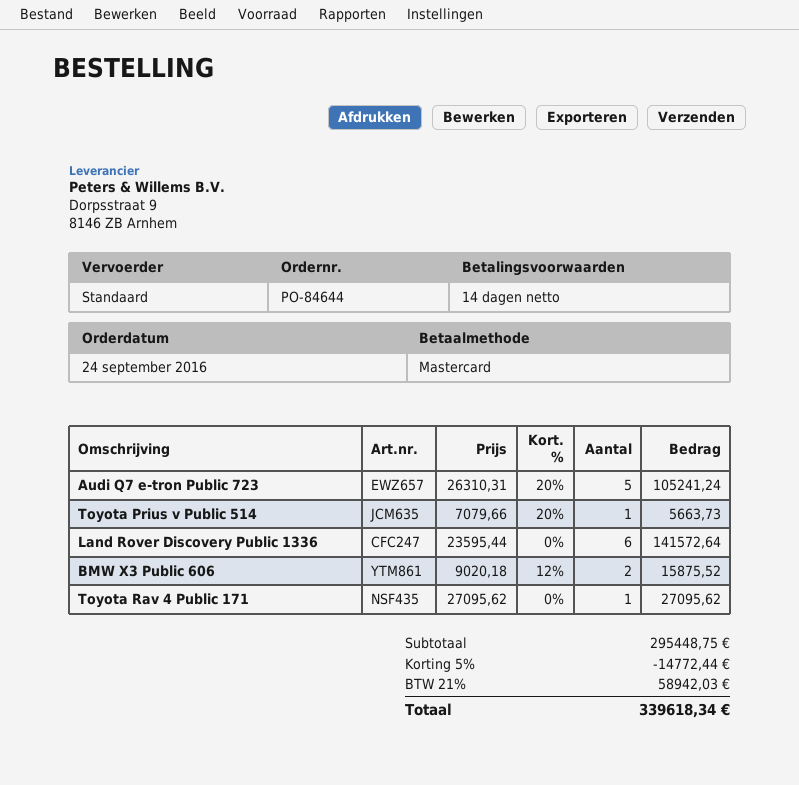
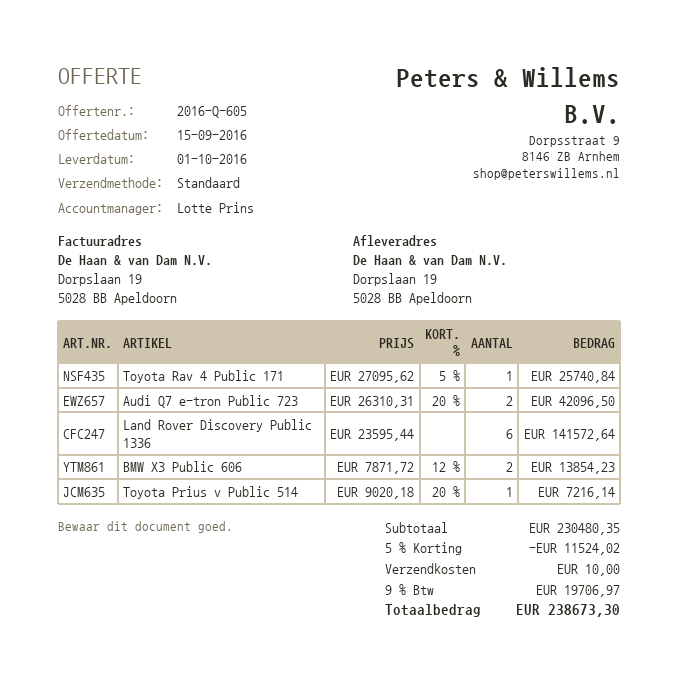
Audi Q7 e-tron Public 723: 5 x 26310.31 - 20% = 105241.24 -> 2 x 26310.31 - 20% = 42096.50
Toyota Prius v Public 514: 1 x 7079.66 - 20% = 5663.73 -> 1 x 9020.18 - 20% = 7216.14
BMW X3 Public 606: 2 x 9020.18 - 12% = 15875.52 -> 2 x 7871.72 - 12% = 13854.23
Toyota Rav 4 Public 171: 1 x 27095.62 = 27095.62 -> 1 x 27095.62 - 5% = 25740.84
subtotal: 295448.75 -> 230480.35
discount: 5% = 14772.44 -> 5% = 11524.02
shipping: none -> 10.00
tax: 21% = 58942.03 -> 9% = 19706.97
total: 339618.34 -> 238673.30

